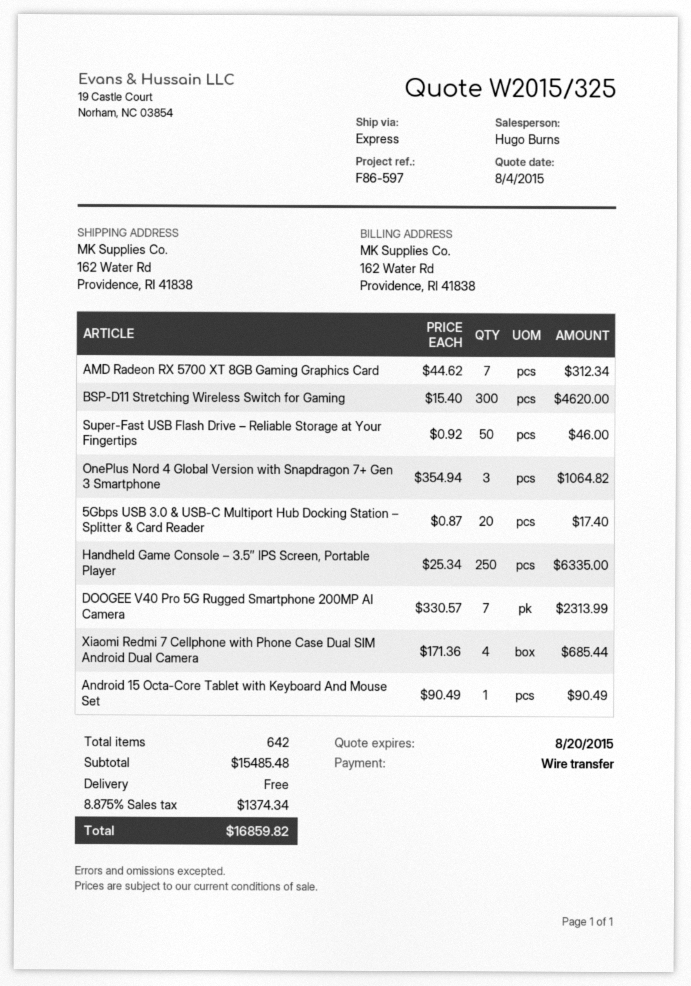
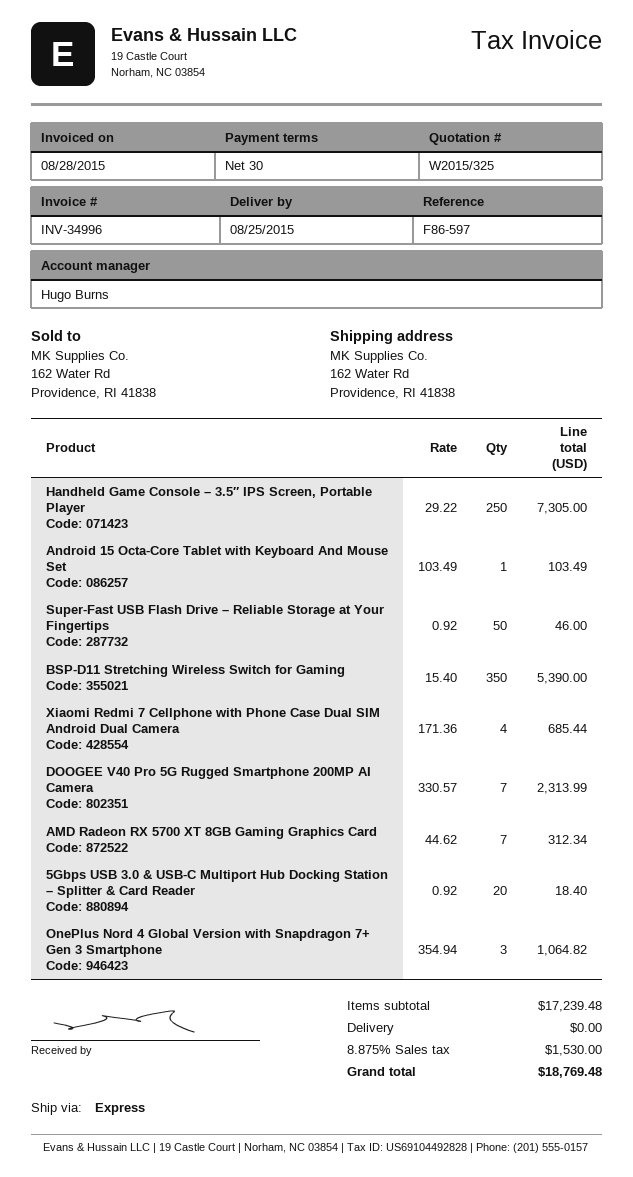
BSP-D11 Stretching Wireless Switch for Gaming: 300 x 15.40 = 4620.00 -> 350 x 15.40 = 5390.00
5Gbps USB 3.0 & USB-C Multiport Hub Docking Station – Splitter & Card Reader: 20 x 0.87 = 17.40 -> 20 x 0.92 = 18.40
Handheld Game Console – 3.5″ IPS Screen, Portable Player: 250 x 25.34 = 6335.00 -> 250 x 29.22 = 7305.00
Android 15 Octa-Core Tablet with Keyboard And Mouse Set: 1 x 90.49 = 90.49 -> 1 x 103.49 = 103.49
subtotal: 15485.48 -> 17239.48
tax: 8.875% = 1374.34 -> 8.875% = 1530.00
total: 16859.82 -> 18769.48

